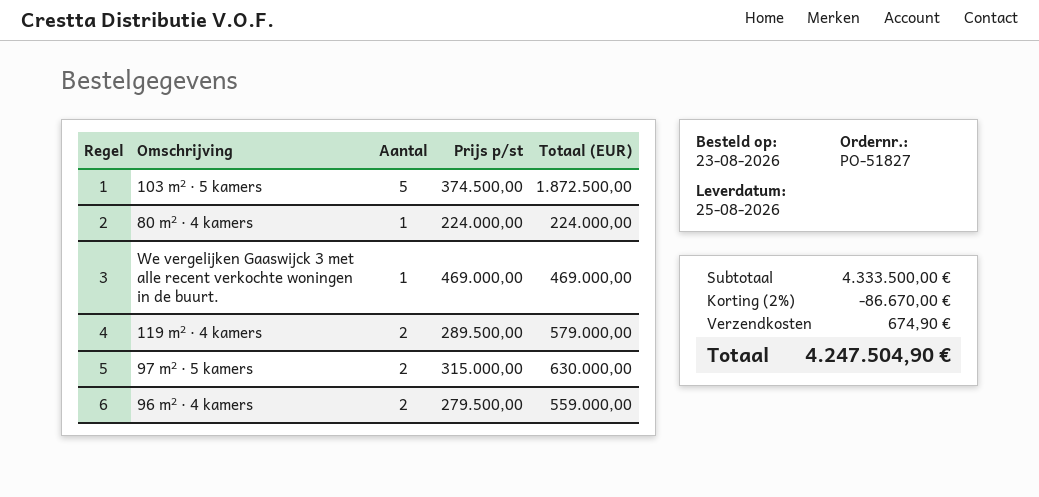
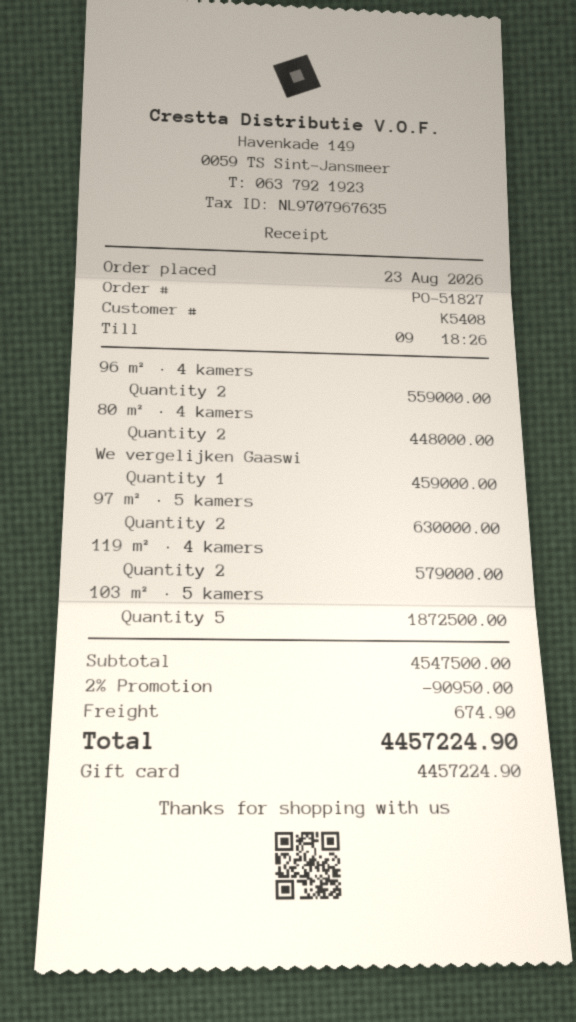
80 m² · 4 kamers: 1 for 224000.00 -> 2 for 448000.00
We vergelijken Gaaswijck 3 met alle recent verkochte woningen in de buurt.: 1 for 469000.00 -> 1 for 459000.00
subtotal: 4333500.00 -> 4547500.00
discount: 2% = 86670.00 -> 2% = 90950.00
total: 4247504.90 -> 4457224.90

